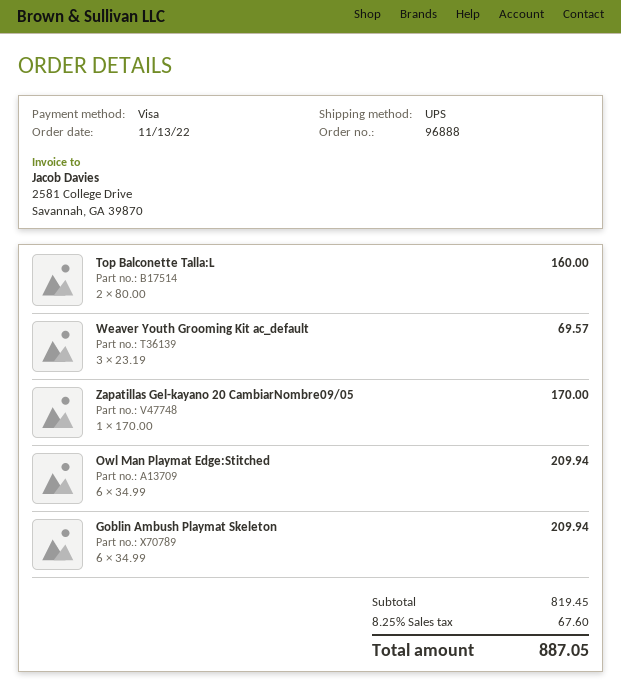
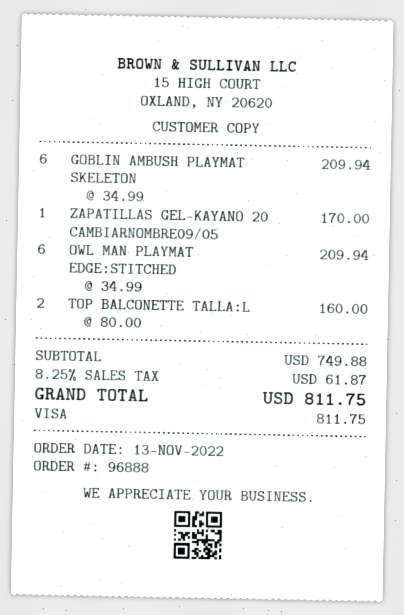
Weaver Youth Grooming Kit ac_default: 3 x 23.19 = 69.57 -> none
subtotal: 819.45 -> 749.88
tax: 8.25% = 67.60 -> 8.25% = 61.87
total: 887.05 -> 811.75

